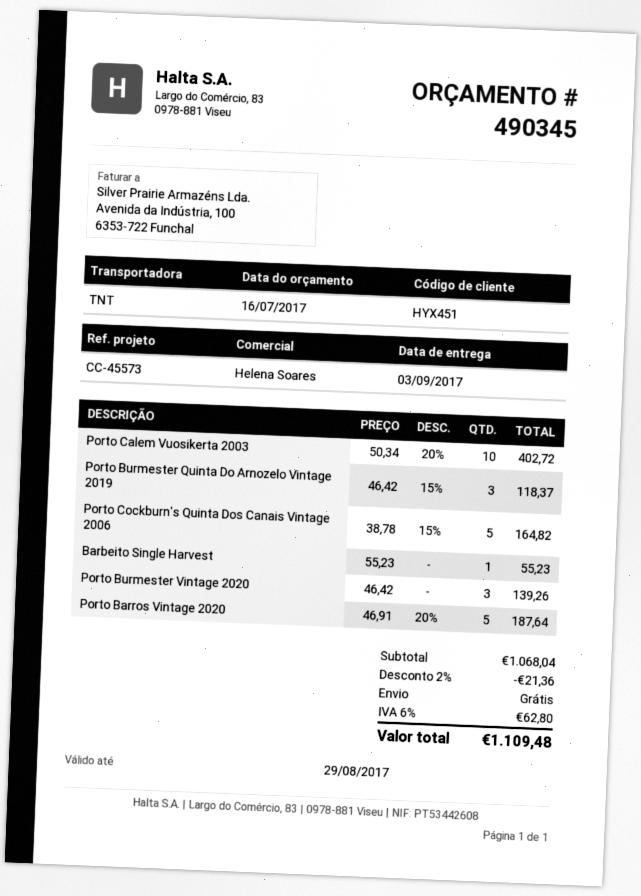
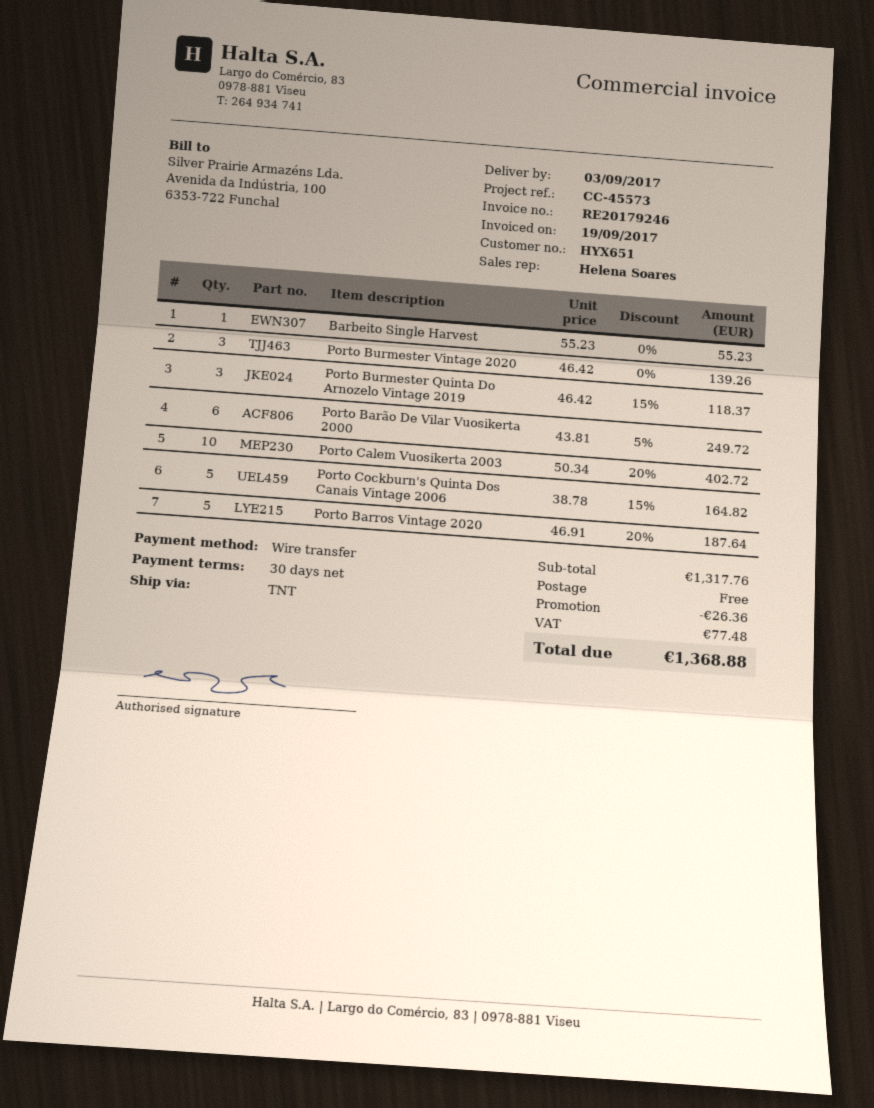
customer number: HYX451 -> HYX651
Porto Barão De Vilar Vuosikerta 2000: none -> 6 x 43.81 - 5% = 249.72
subtotal: 1068.04 -> 1317.76
discount: 21.36 -> 26.36
tax: 62.80 -> 77.48
total: 1109.48 -> 1368.88

